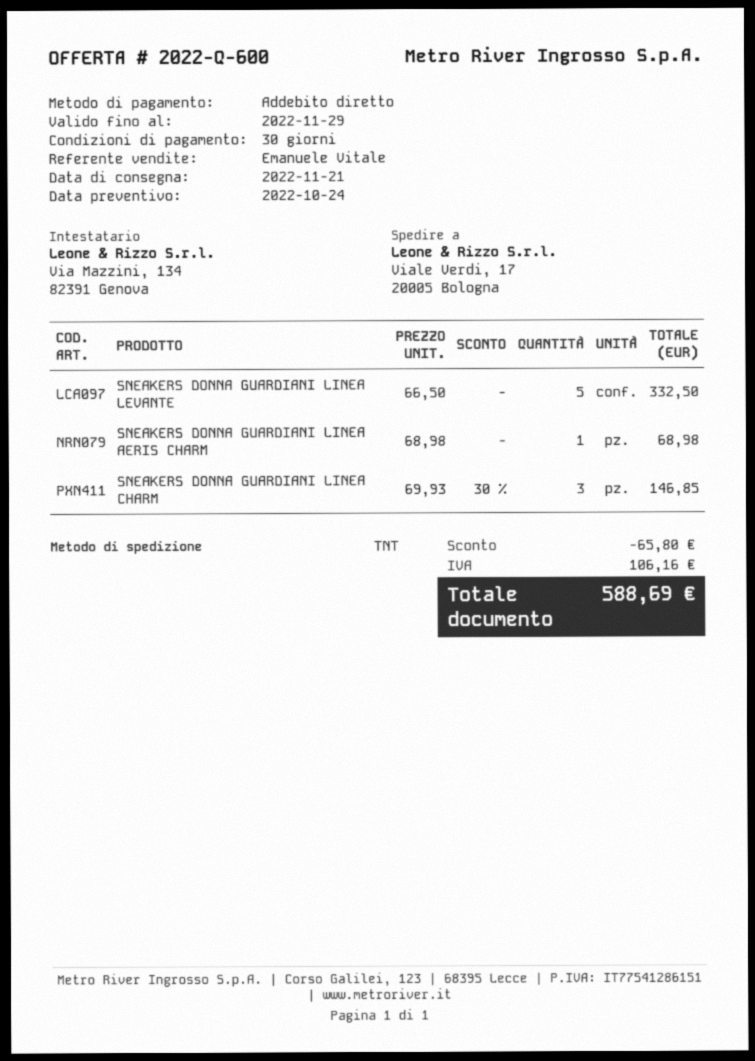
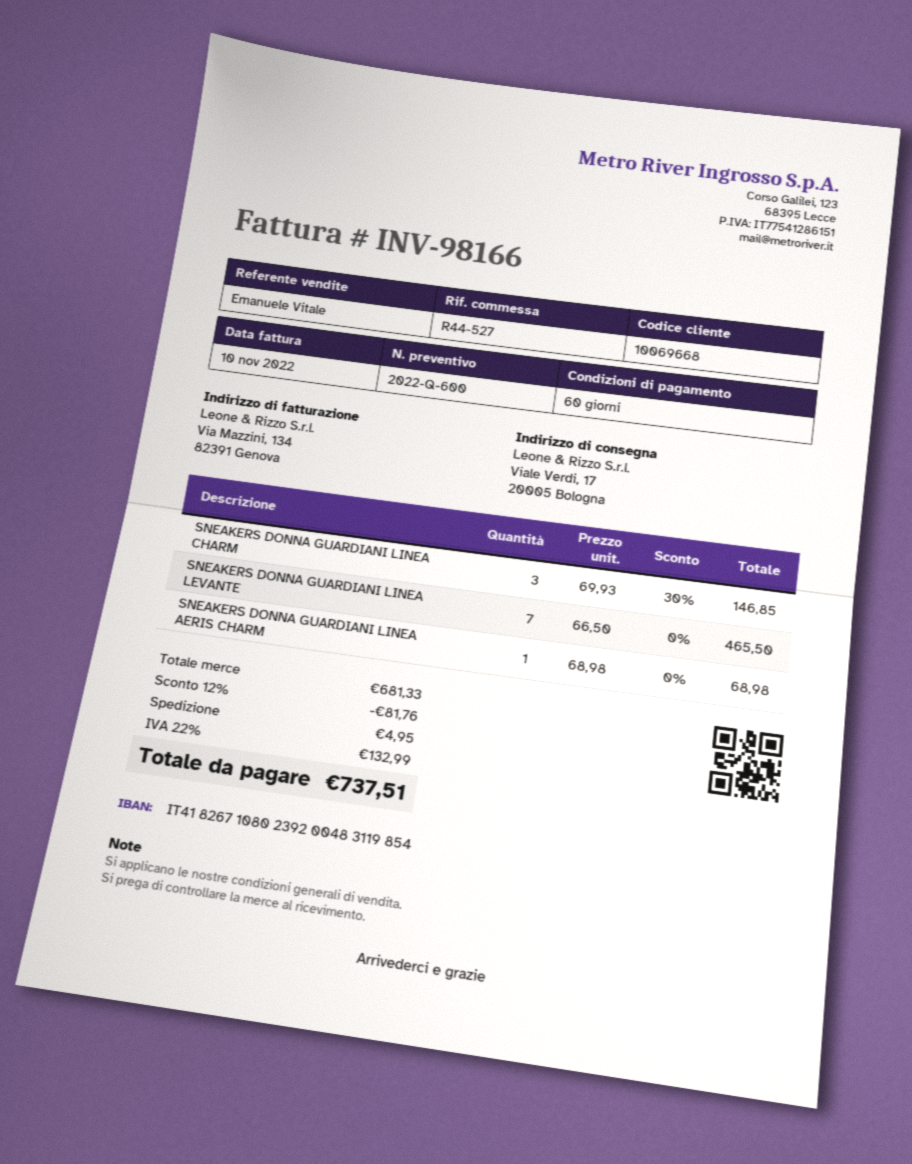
payment terms: 30 days -> 60 days
SNEAKERS DONNA GUARDIANI LINEA LEVANTE: 5 x 66.50 = 332.50 -> 7 x 66.50 = 465.50
discount: 65.80 -> 81.76
shipping: none -> 4.95
tax: 106.16 -> 132.99
total: 588.69 -> 737.51

